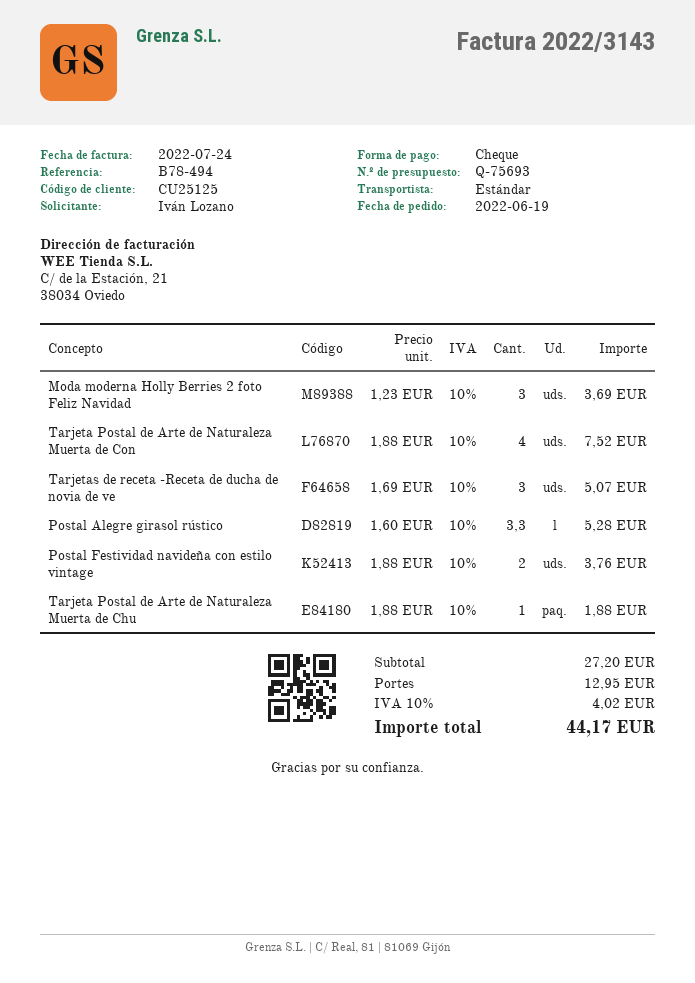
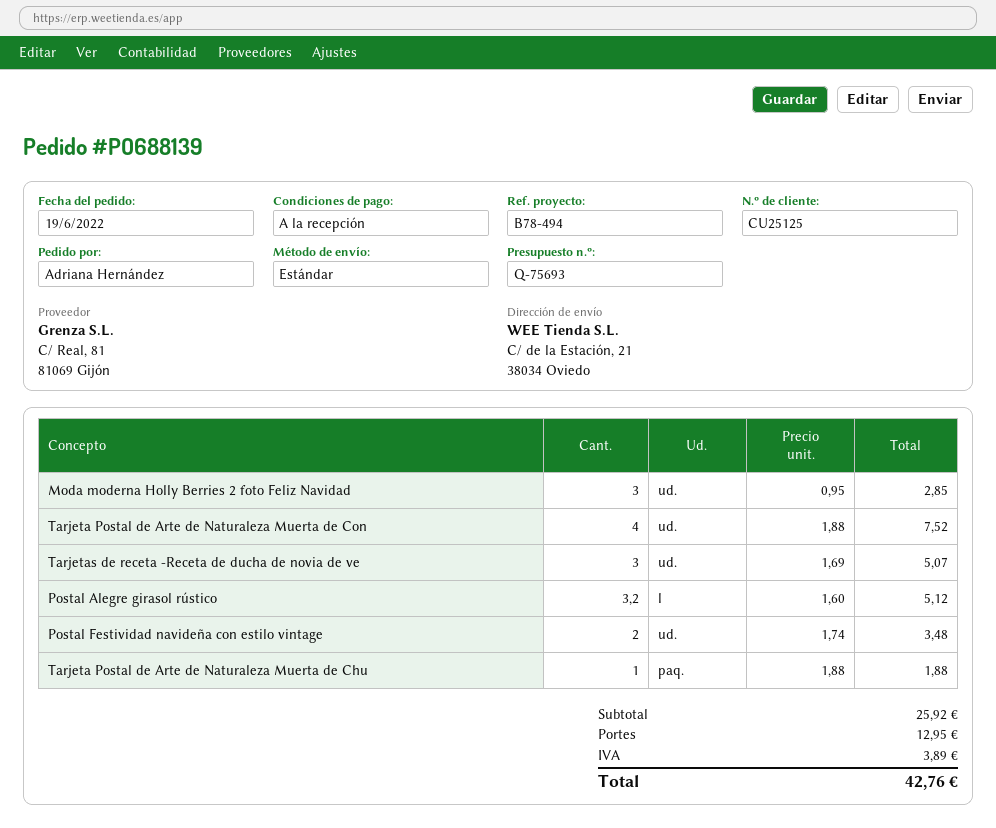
ordered by: Iván Lozano -> Adriana Hernández
Moda moderna Holly Berries 2 foto Feliz Navidad: 3 x 1.23 = 3.69 -> 3 x 0.95 = 2.85
Postal Alegre girasol rústico: 3.3 x 1.60 = 5.28 -> 3.2 x 1.60 = 5.12
Postal Festividad navideña con estilo vintage: 2 x 1.88 = 3.76 -> 2 x 1.74 = 3.48
subtotal: 27.20 -> 25.92
tax: 4.02 -> 3.89
total: 44.17 -> 42.76

